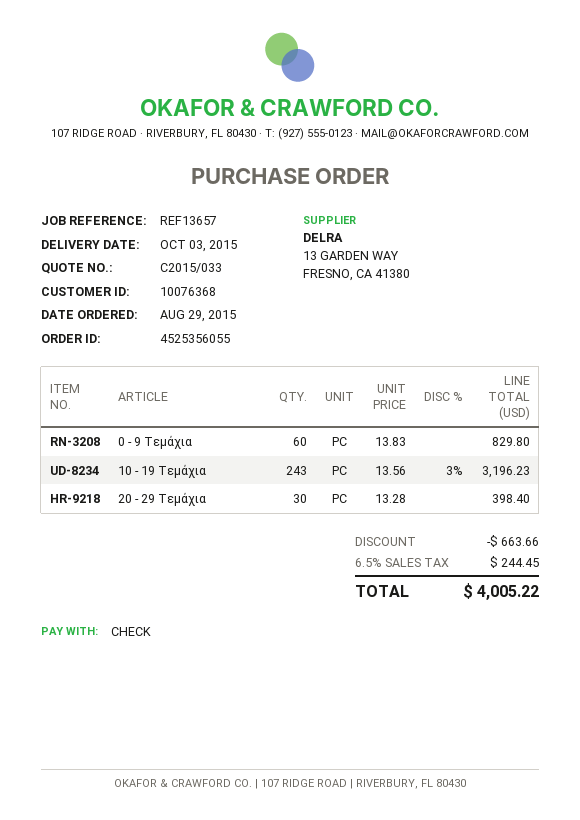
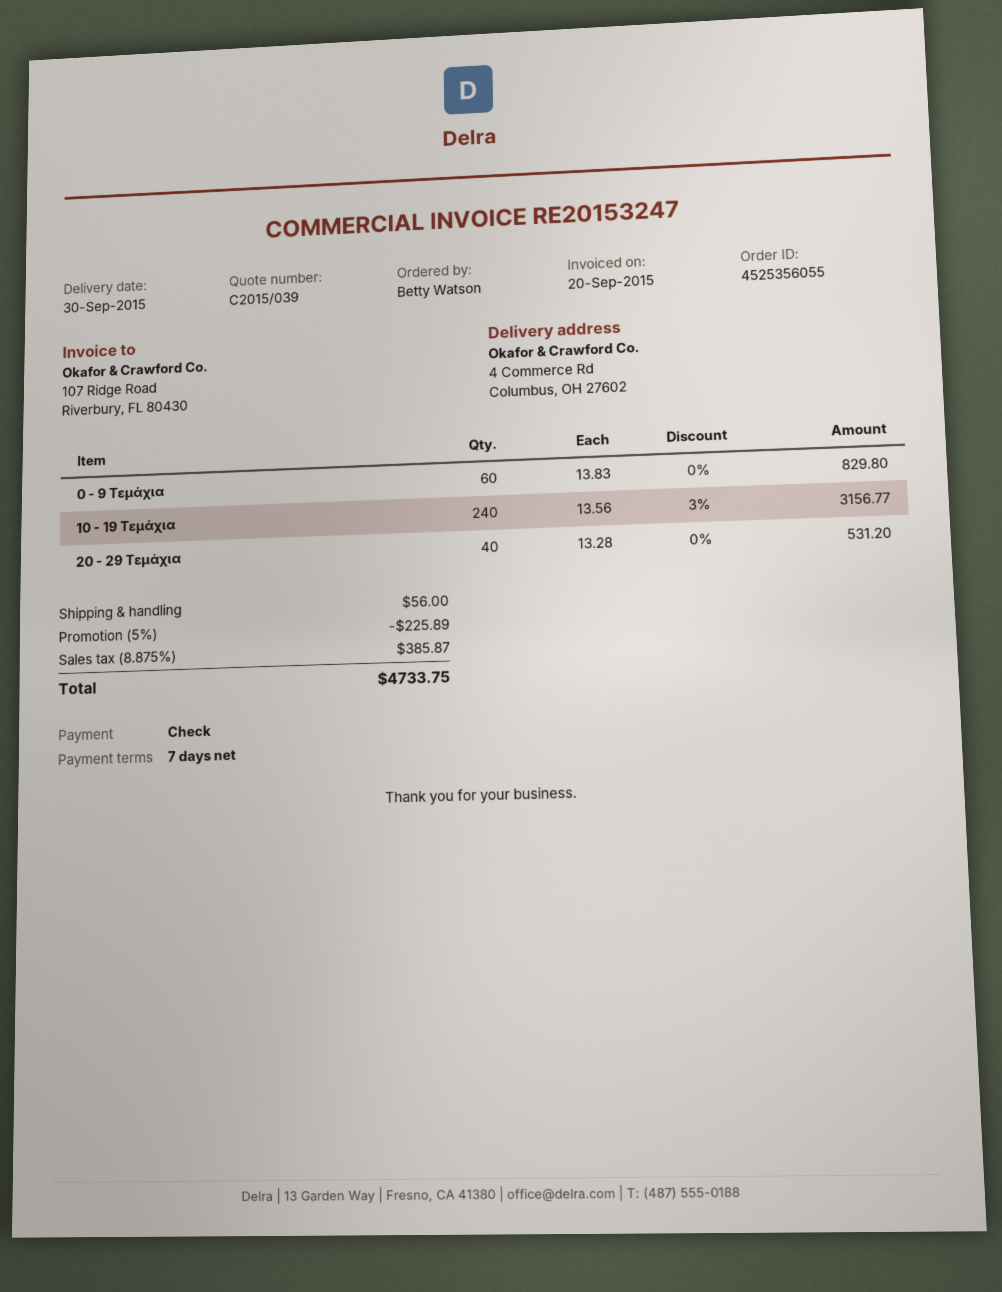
quote number: C2015/033 -> C2015/039
delivery date: 2015-10-03 -> 2015-09-30
10 - 19 Τεμάχια: 243 x 13.56 - 3% = 3196.23 -> 240 x 13.56 - 3% = 3156.77
20 - 29 Τεμάχια: 30 x 13.28 = 398.40 -> 40 x 13.28 = 531.20
discount: 663.66 -> 225.89
shipping: none -> 56.00
tax: 6.5% = 244.45 -> 8.875% = 385.87
total: 4005.22 -> 4733.75

